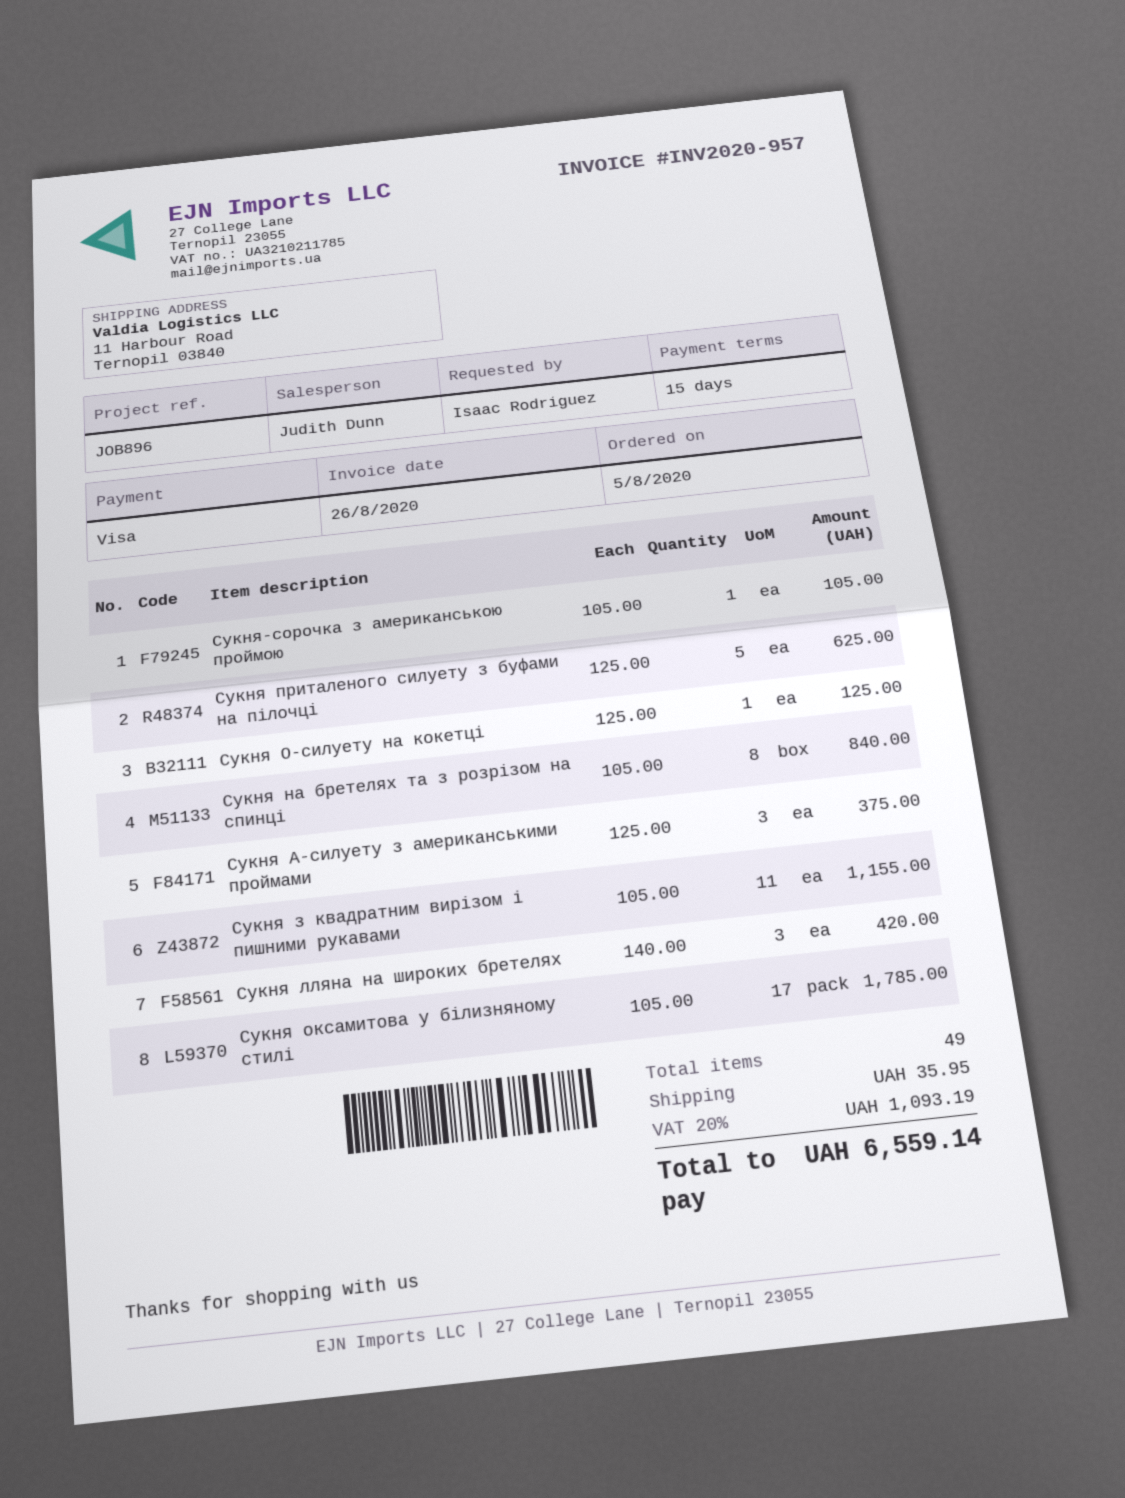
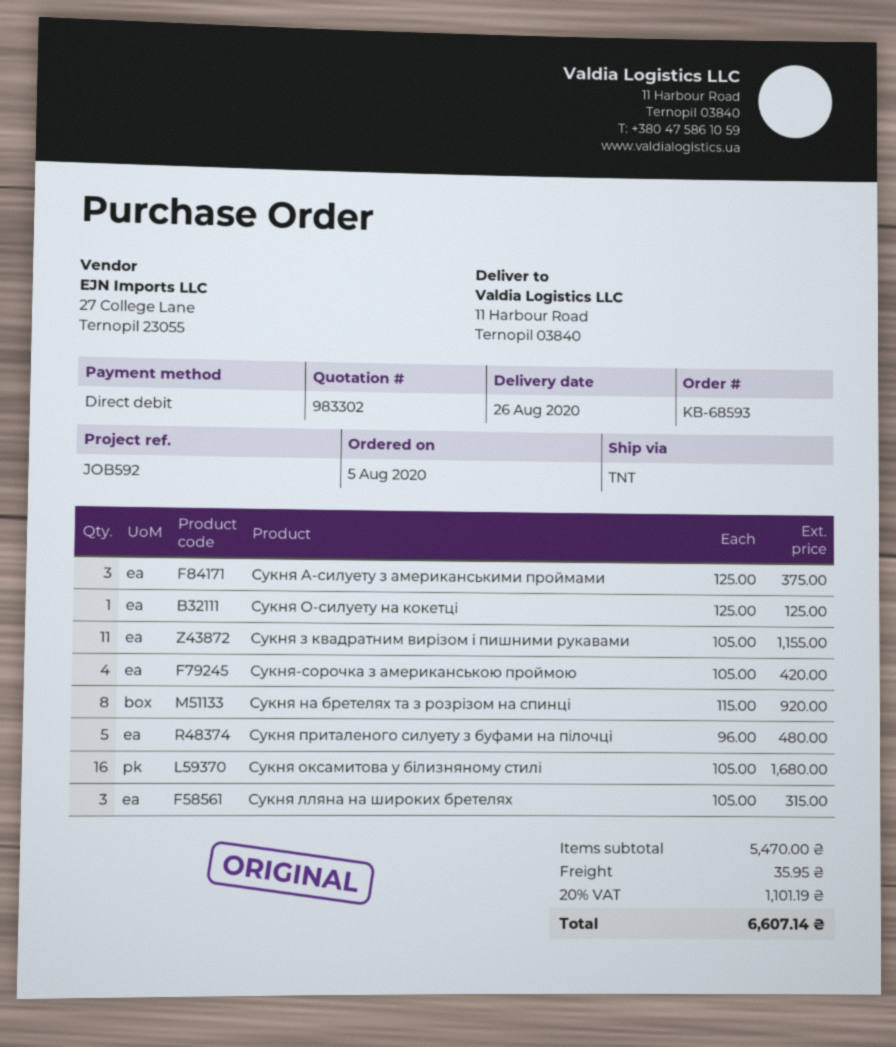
reference: JOB896 -> JOB592
payment method: Visa -> direct debit
Сукня-сорочка з американською проймою: 1 x 105.00 = 105.00 -> 4 x 105.00 = 420.00
Сукня приталеного силуету з буфами на пілочці: 5 x 125.00 = 625.00 -> 5 x 96.00 = 480.00
Сукня на бретелях та з розрізом на спинці: 8 x 105.00 = 840.00 -> 8 x 115.00 = 920.00
Сукня лляна на широких бретелях: 3 x 140.00 = 420.00 -> 3 x 105.00 = 315.00
Сукня оксамитова у білизняному стилі: 17 x 105.00 = 1785.00 -> 16 x 105.00 = 1680.00
tax: 20% = 1093.19 -> 20% = 1101.19
total: 6559.14 -> 6607.14

